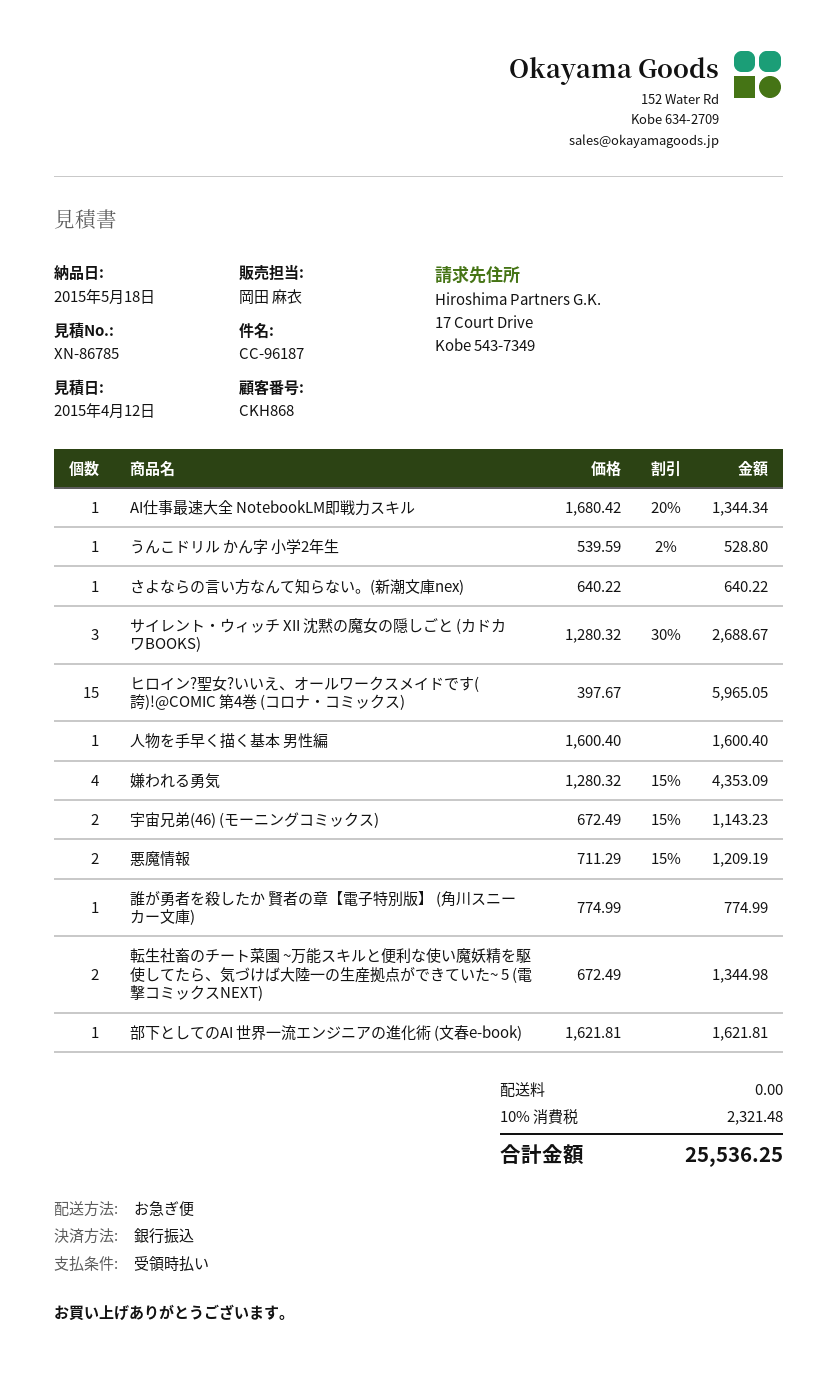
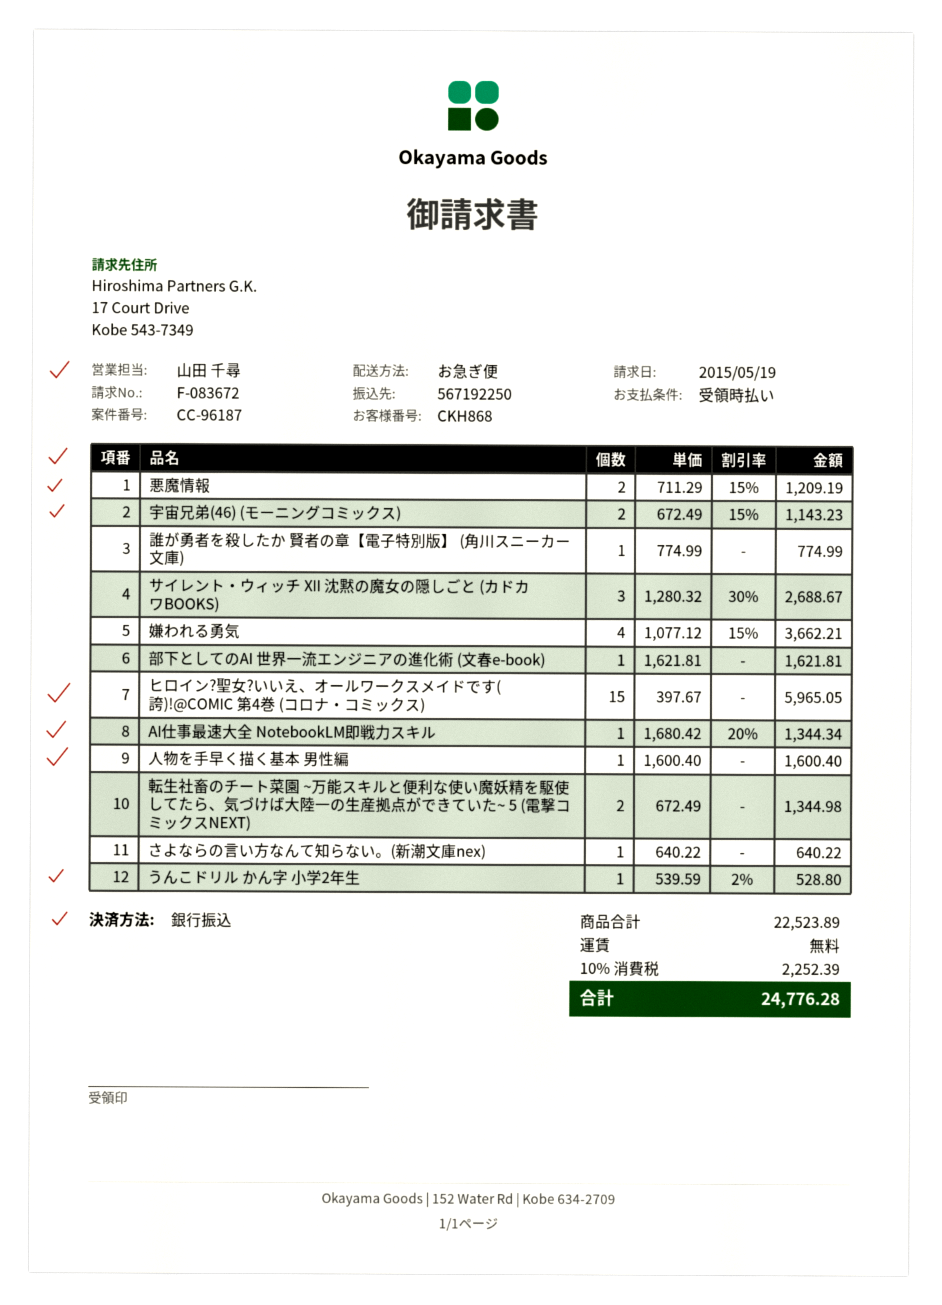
sales rep: 岡田 麻衣 -> 山田 千尋
嫌われる勇気: 4 x 1280.32 - 15% = 4353.09 -> 4 x 1077.12 - 15% = 3662.21
tax: 10% = 2321.48 -> 10% = 2252.39
total: 25536.25 -> 24776.28

